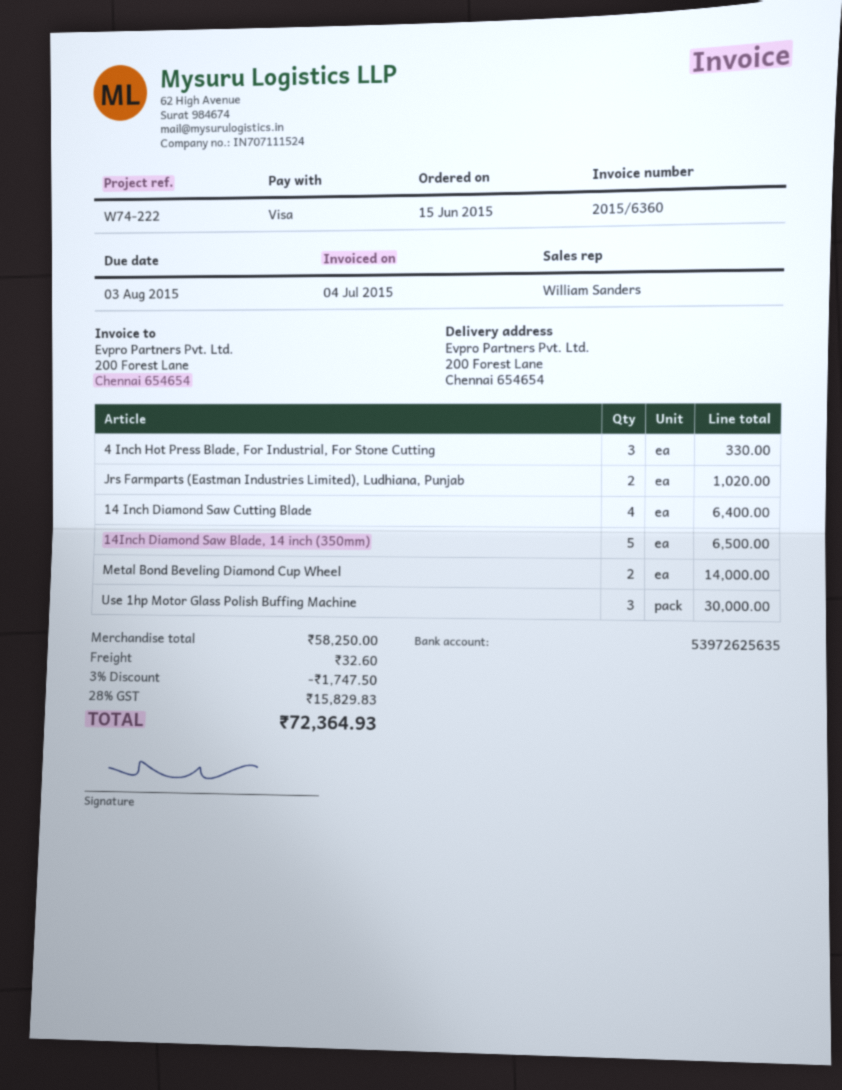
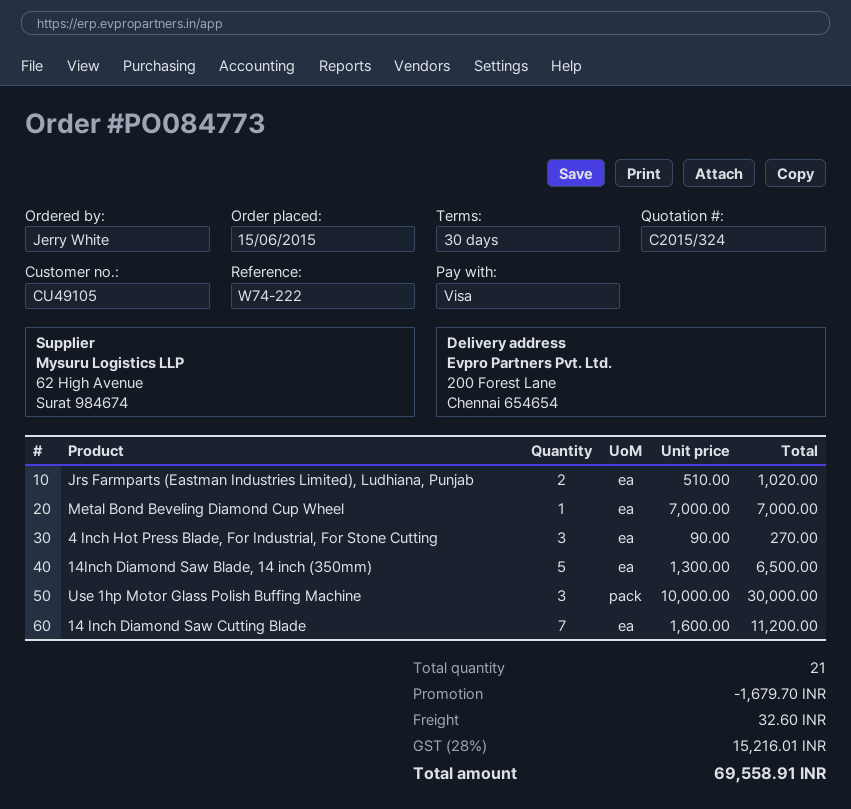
4 Inch Hot Press Blade, For Industrial, For Stone Cutting: 3 for 330.00 -> 3 for 270.00
14 Inch Diamond Saw Cutting Blade: 4 for 6400.00 -> 7 for 11200.00
Metal Bond Beveling Diamond Cup Wheel: 2 for 14000.00 -> 1 for 7000.00
discount: 1747.50 -> 1679.70
tax: 28% = 15829.83 -> 28% = 15216.01
total: 72364.93 -> 69558.91

